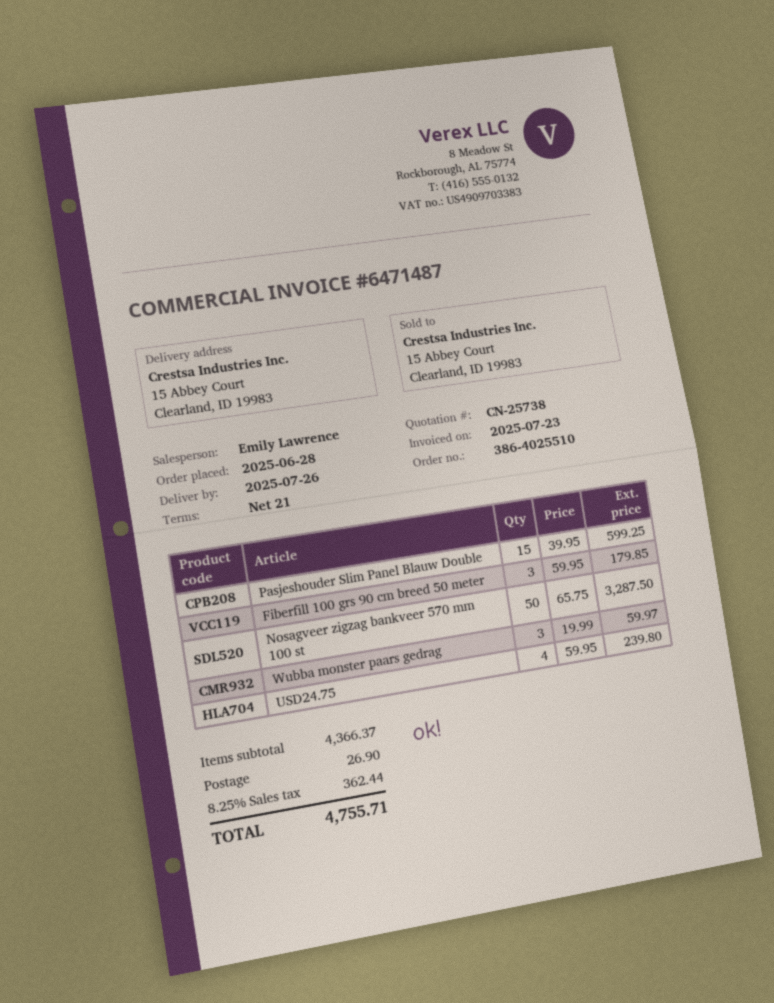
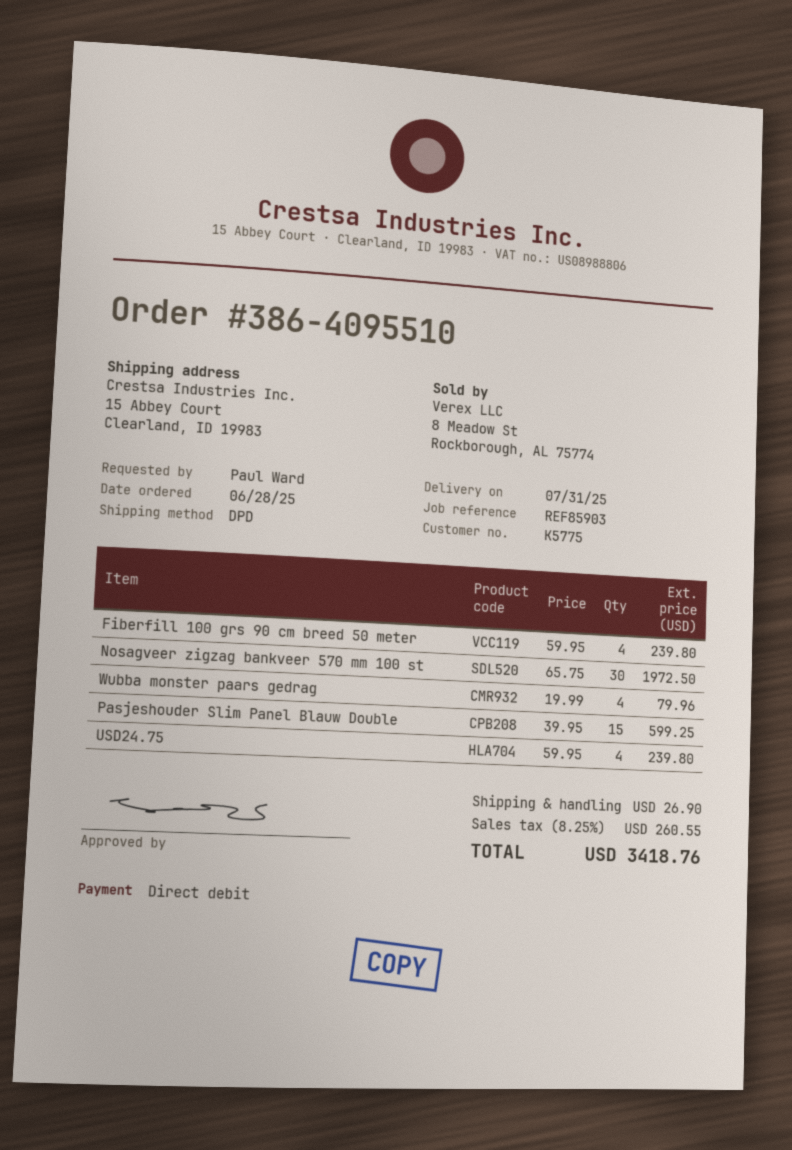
order number: 386-4025510 -> 386-4095510
delivery date: 2025-07-26 -> 2025-07-31
Fiberfill 100 grs 90 cm breed 50 meter: 3 x 59.95 = 179.85 -> 4 x 59.95 = 239.80
Nosagveer zigzag bankveer 570 mm 100 st: 50 x 65.75 = 3287.50 -> 30 x 65.75 = 1972.50
Wubba monster paars gedrag: 3 x 19.99 = 59.97 -> 4 x 19.99 = 79.96
tax: 8.25% = 362.44 -> 8.25% = 260.55
total: 4755.71 -> 3418.76

